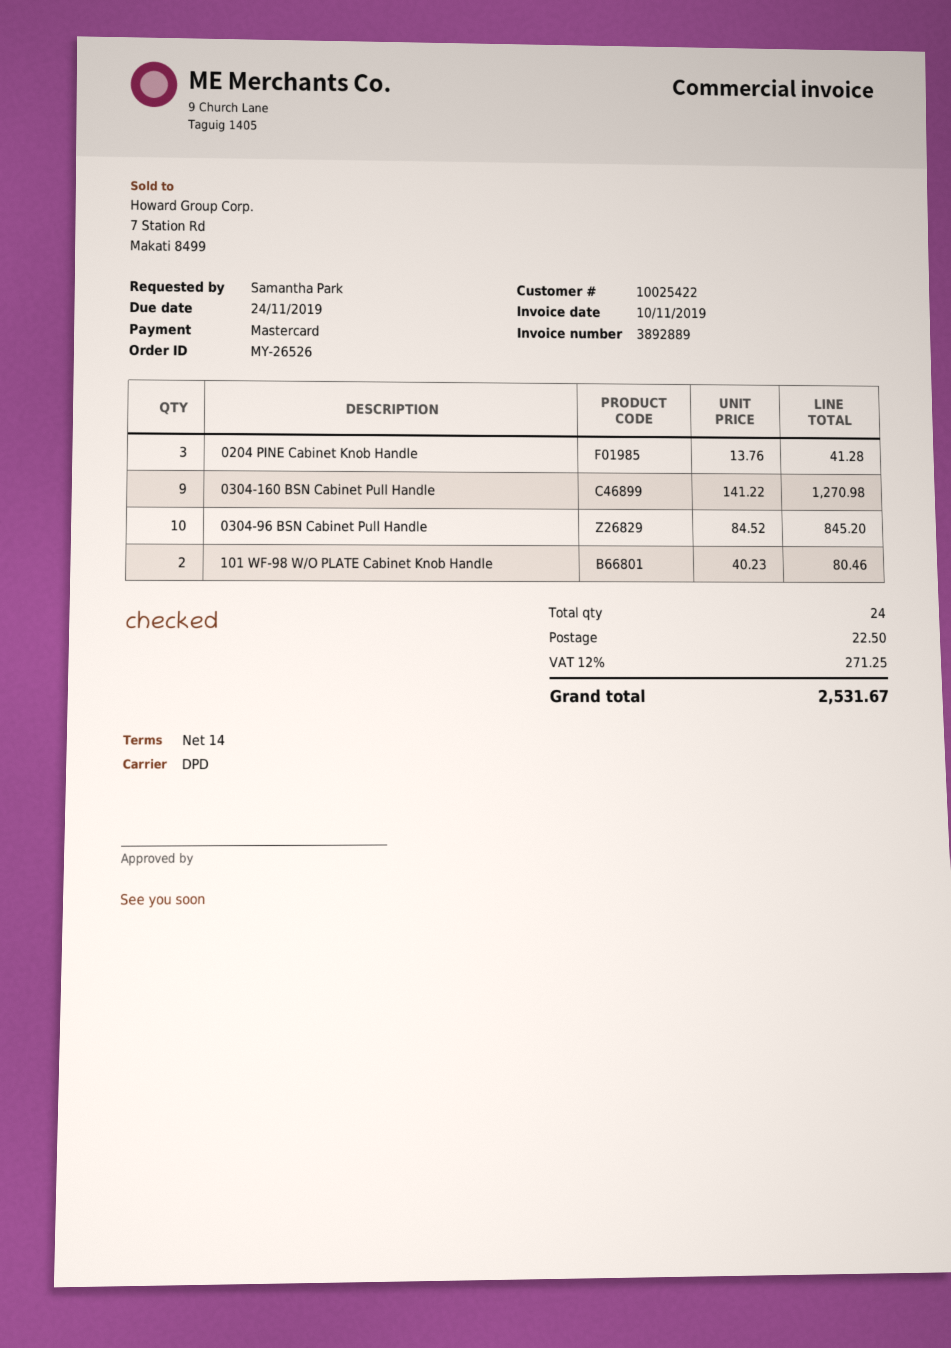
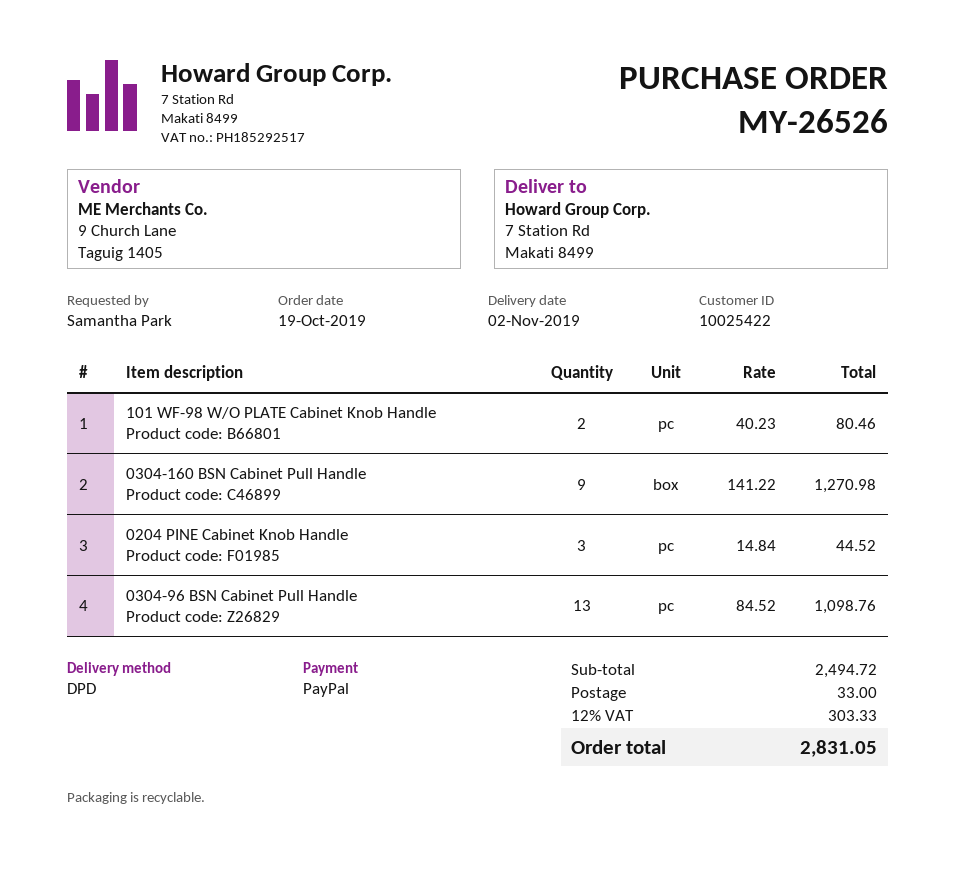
payment method: Mastercard -> PayPal
0204 PINE Cabinet Knob Handle: 3 x 13.76 = 41.28 -> 3 x 14.84 = 44.52
0304-96 BSN Cabinet Pull Handle: 10 x 84.52 = 845.20 -> 13 x 84.52 = 1098.76
shipping: 22.50 -> 33.00
tax: 12% = 271.25 -> 12% = 303.33
total: 2531.67 -> 2831.05

